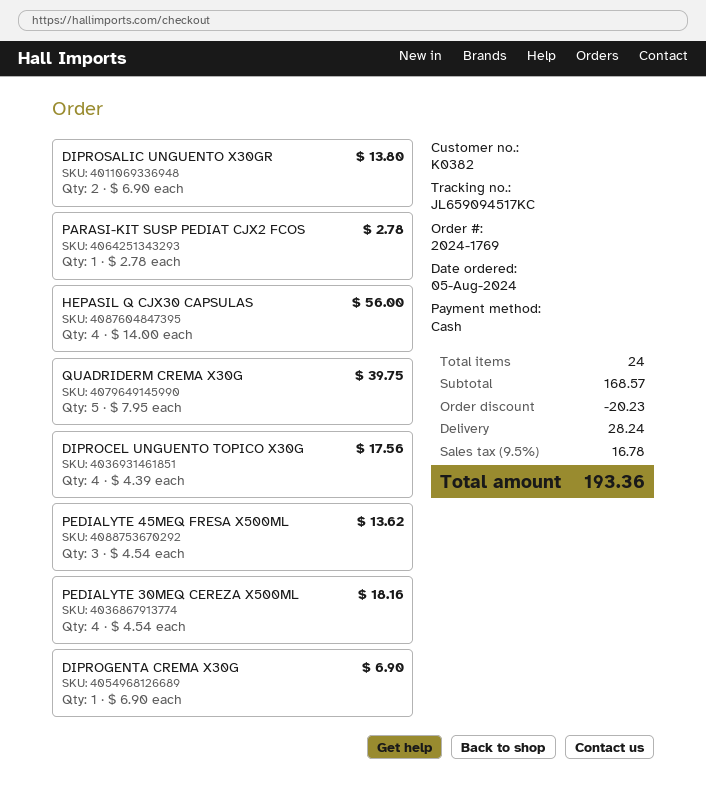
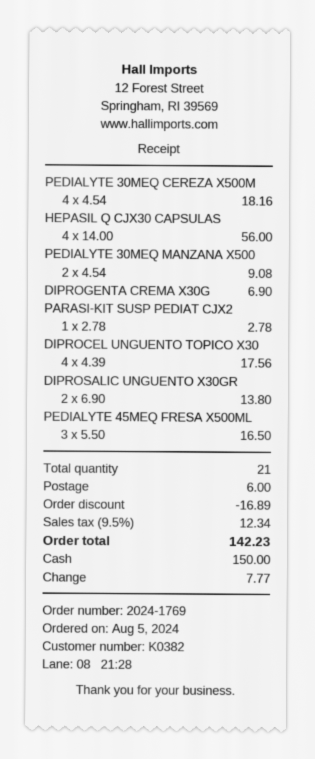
QUADRIDERM CREMA X30G: 5 x 7.95 = 39.75 -> none
PEDIALYTE 45MEQ FRESA X500ML: 3 x 4.54 = 13.62 -> 3 x 5.50 = 16.50
PEDIALYTE 30MEQ MANZANA X500: none -> 2 x 4.54 = 9.08
total quantity: 24 -> 21
discount: 20.23 -> 16.89
shipping: 28.24 -> 6.00
tax: 9.5% = 16.78 -> 9.5% = 12.34
total: 193.36 -> 142.23

